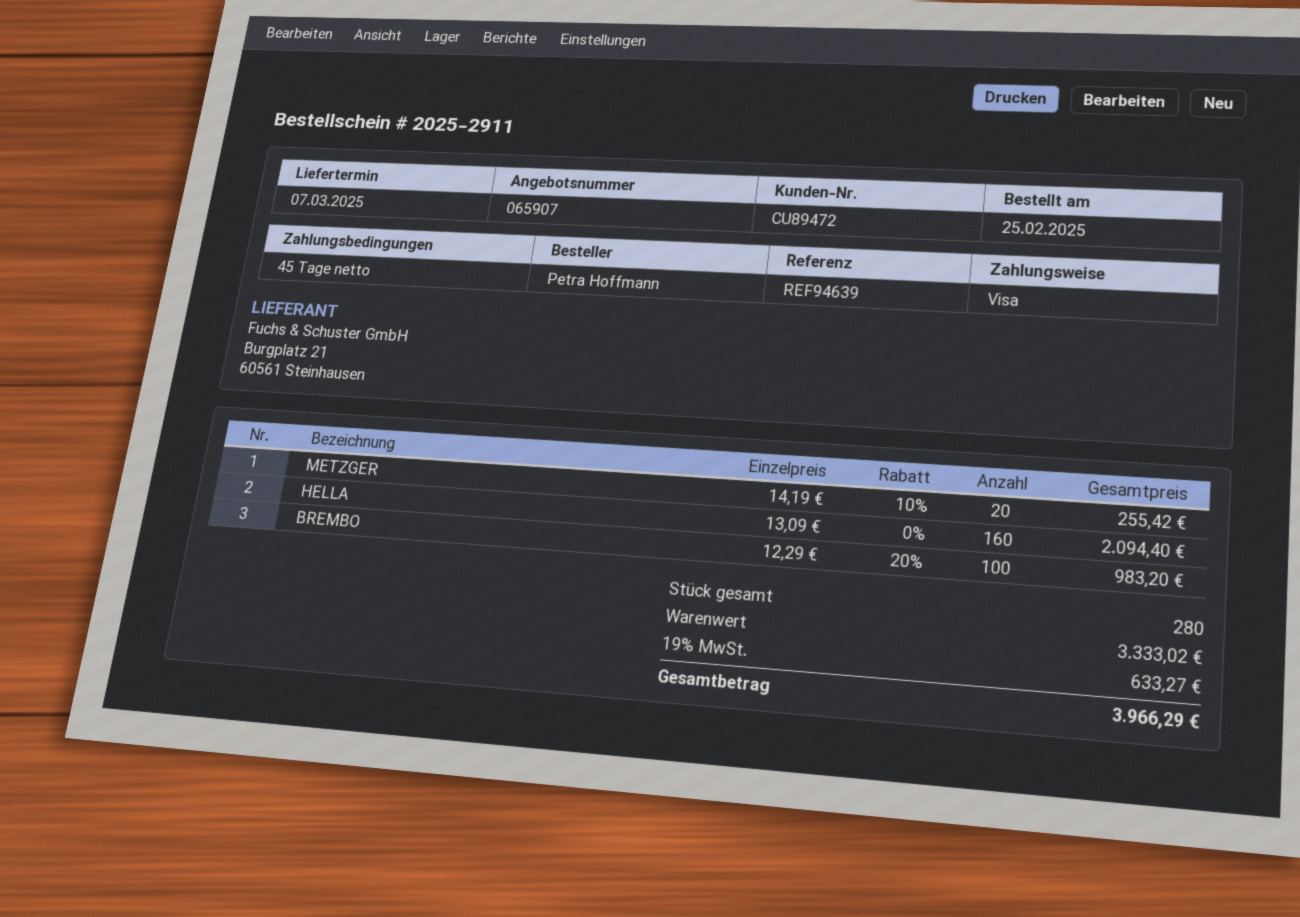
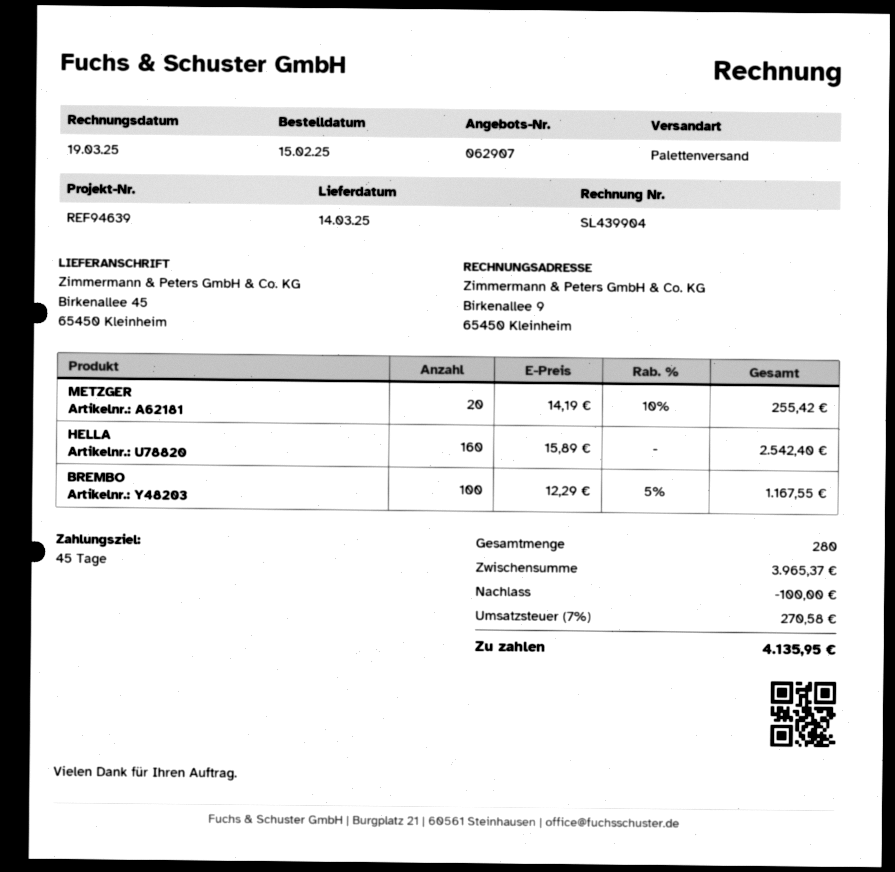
quote number: 065907 -> 062907
order date: 2025-02-25 -> 2025-02-15
delivery date: 2025-03-07 -> 2025-03-14
HELLA: 160 x 13.09 = 2094.40 -> 160 x 15.89 = 2542.40
BREMBO: 100 x 12.29 - 20% = 983.20 -> 100 x 12.29 - 5% = 1167.55
subtotal: 3333.02 -> 3965.37
discount: none -> 100.00
tax: 19% = 633.27 -> 7% = 270.58
total: 3966.29 -> 4135.95

